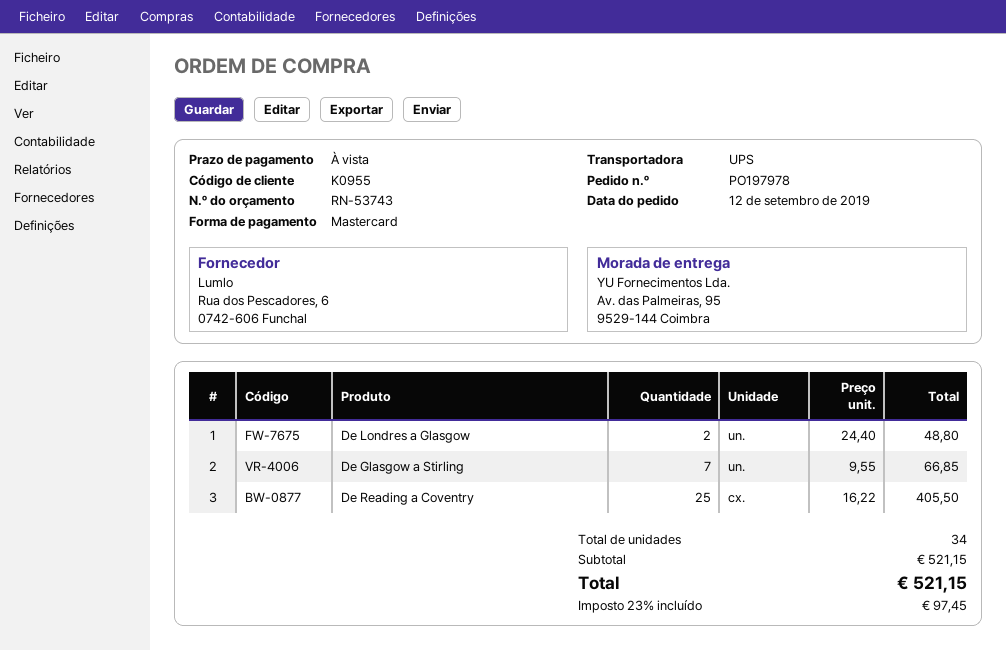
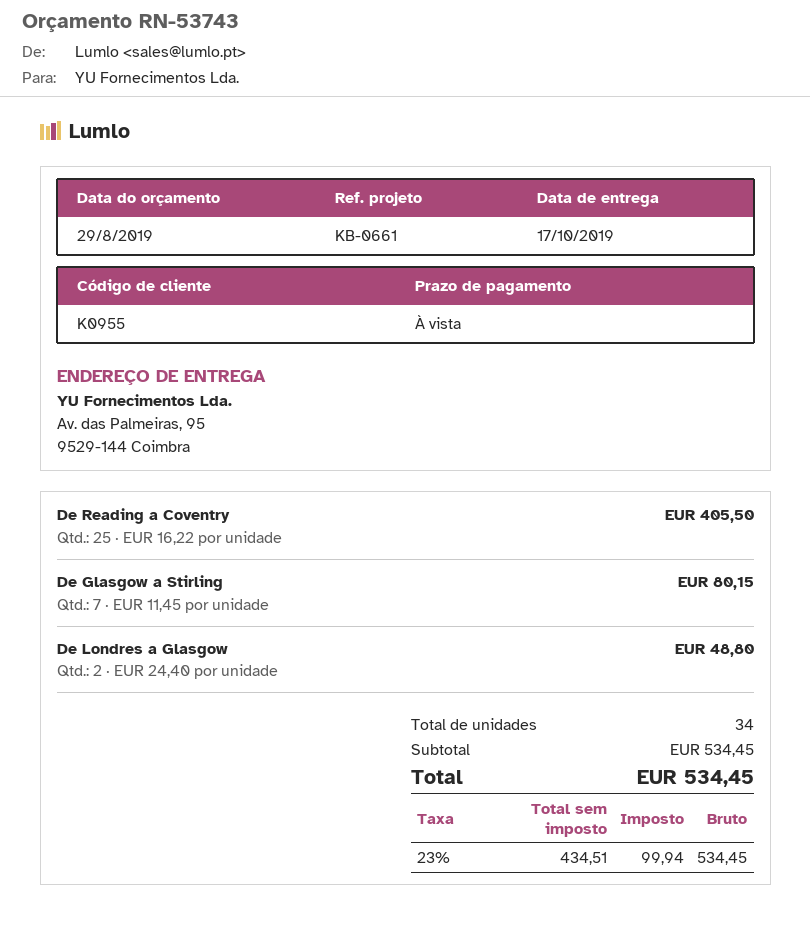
De Glasgow a Stirling: 7 x 9.55 = 66.85 -> 7 x 11.45 = 80.15
subtotal: 521.15 -> 534.45
tax: 23% = 97.45 -> 23% = 99.94
total: 521.15 -> 534.45

